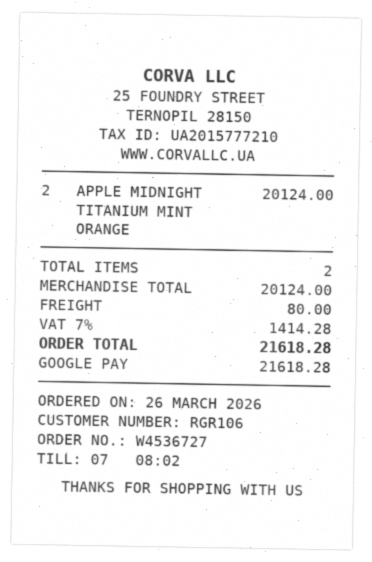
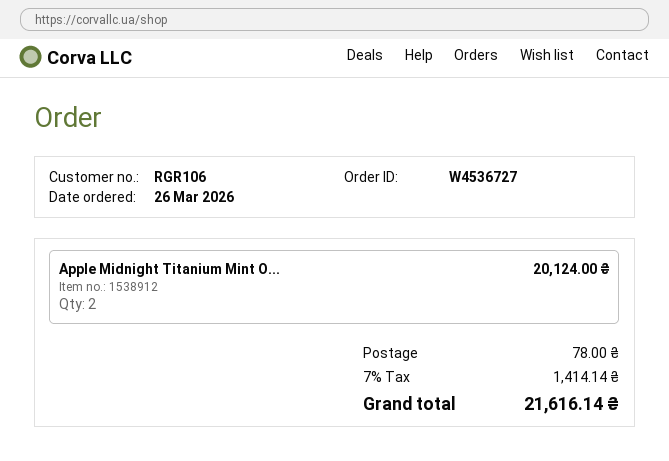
shipping: 80.00 -> 78.00
tax: 7% = 1414.28 -> 7% = 1414.14
total: 21618.28 -> 21616.14

